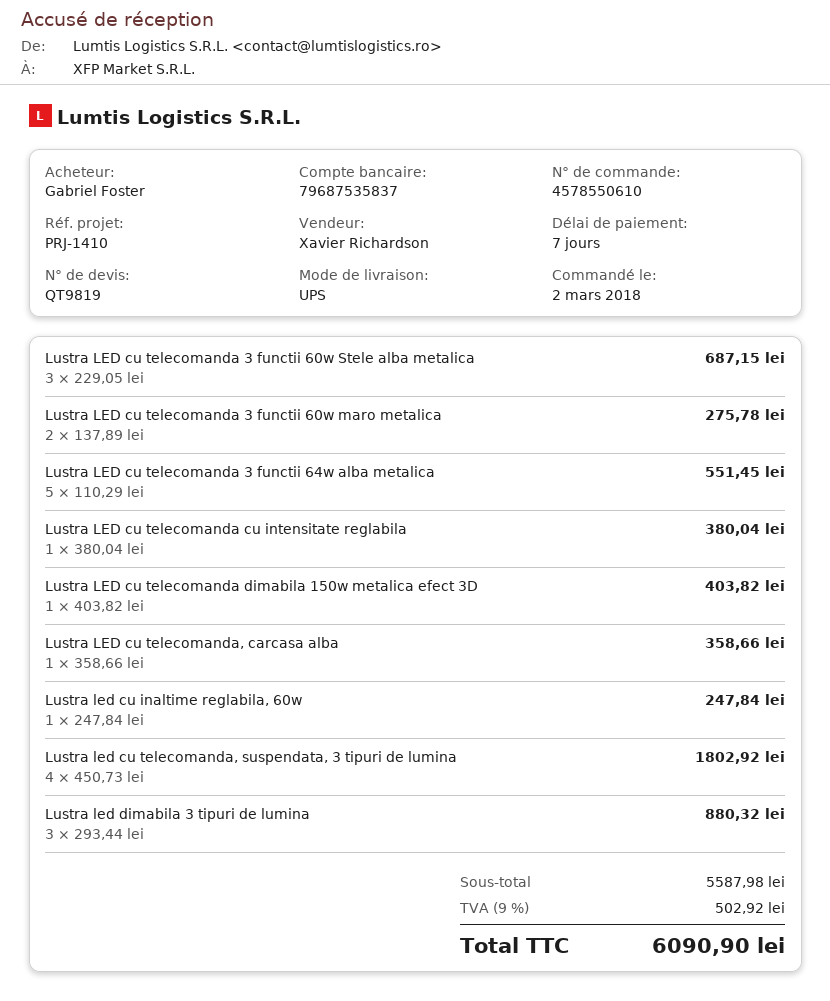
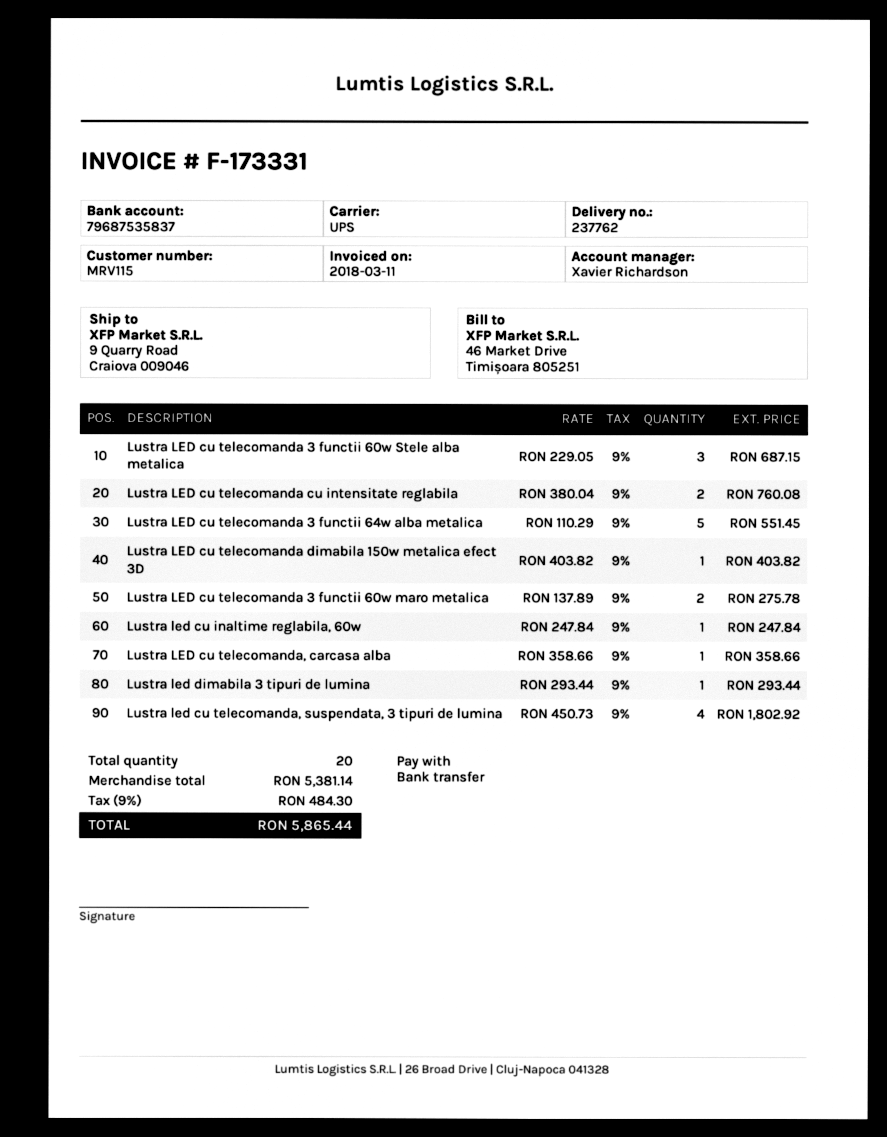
Lustra LED cu telecomanda cu intensitate reglabila: 1 x 380.04 = 380.04 -> 2 x 380.04 = 760.08
Lustra led dimabila 3 tipuri de lumina: 3 x 293.44 = 880.32 -> 1 x 293.44 = 293.44
subtotal: 5587.98 -> 5381.14
tax: 9% = 502.92 -> 9% = 484.30
total: 6090.90 -> 5865.44

